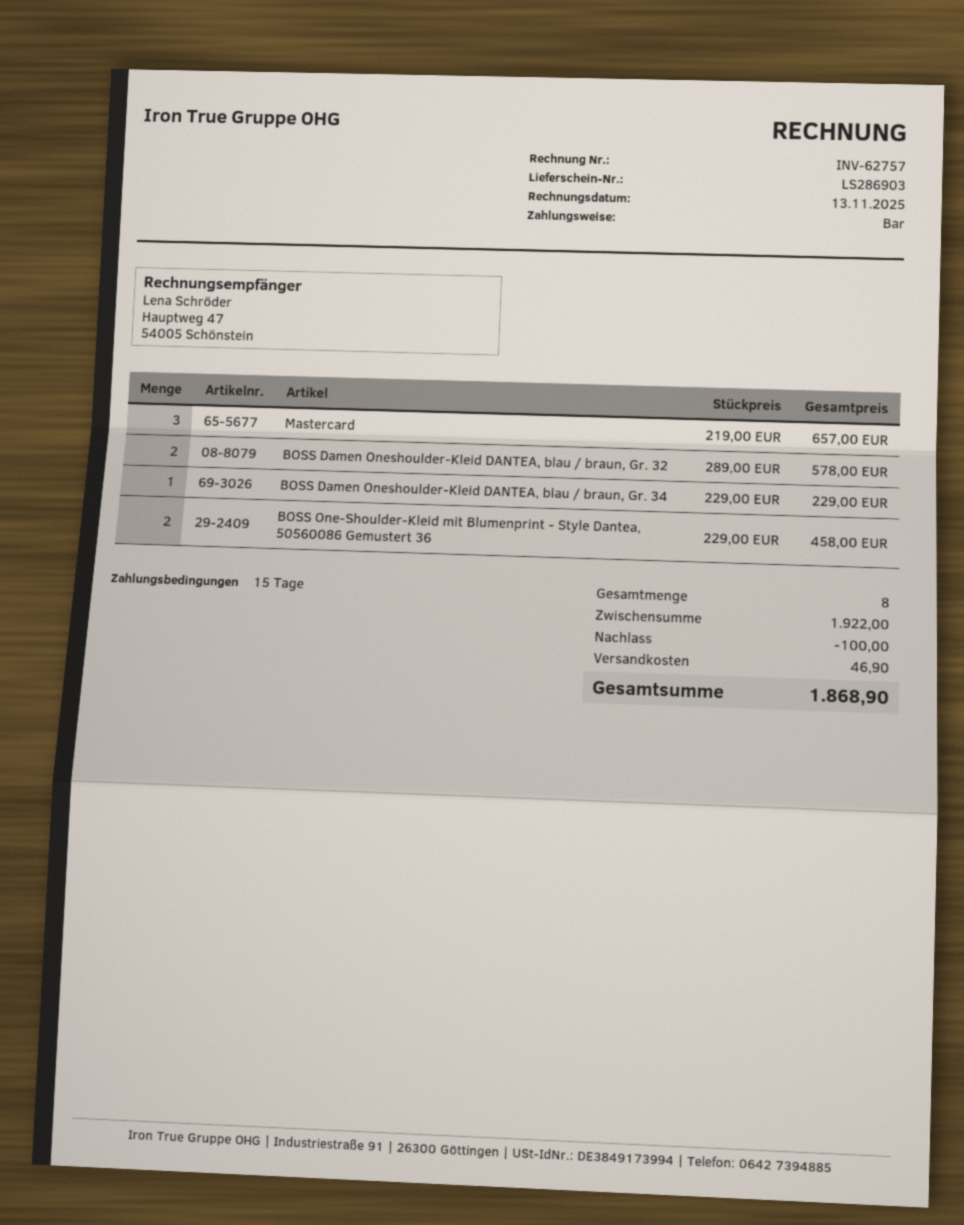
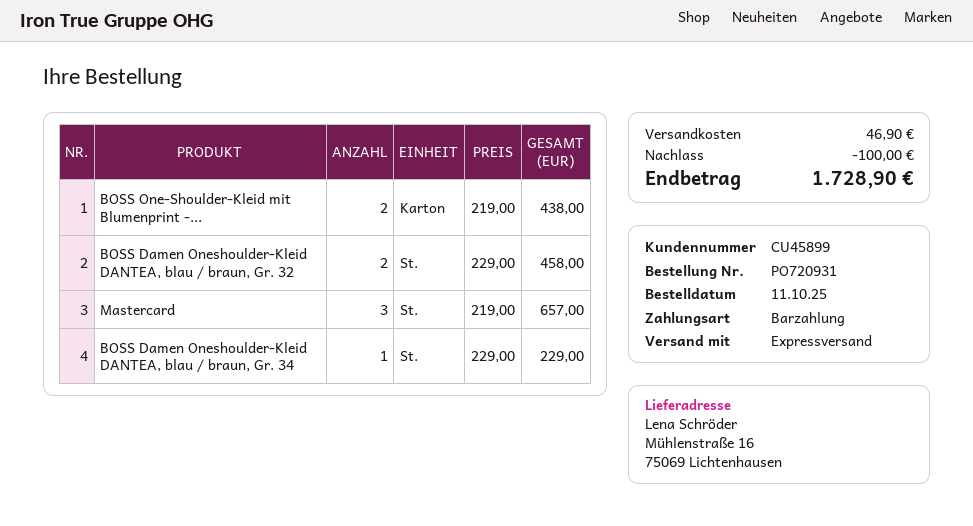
BOSS Damen Oneshoulder-Kleid DANTEA, blau / braun, Gr. 32: 2 x 289.00 = 578.00 -> 2 x 229.00 = 458.00
BOSS One-Shoulder-Kleid mit Blumenprint - Style Dantea, 50560086 Gemustert 36: 2 x 229.00 = 458.00 -> 2 x 219.00 = 438.00
total: 1868.90 -> 1728.90

